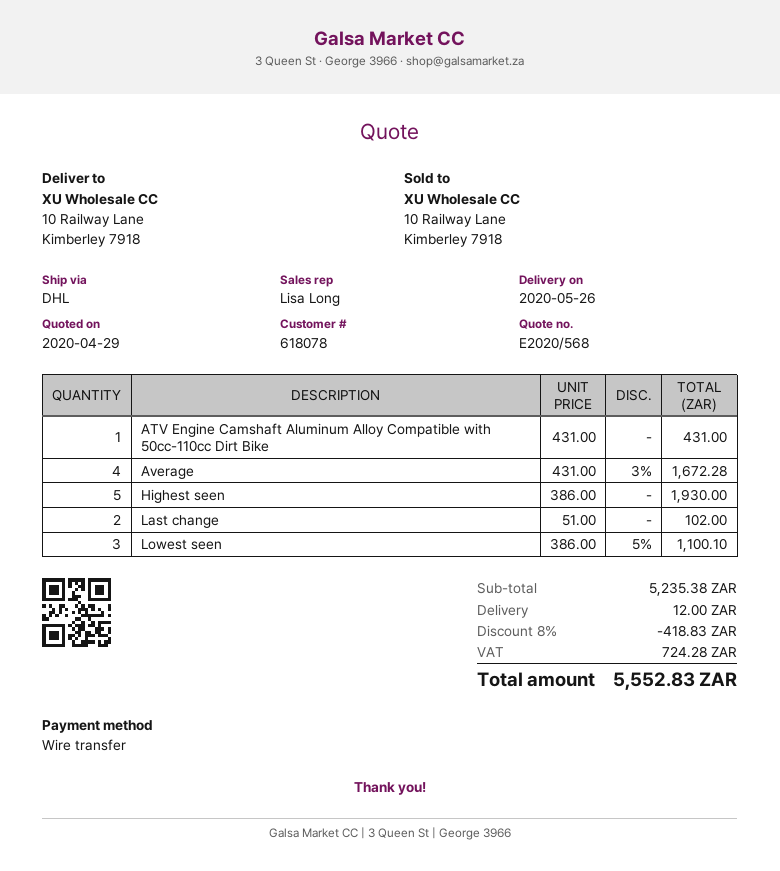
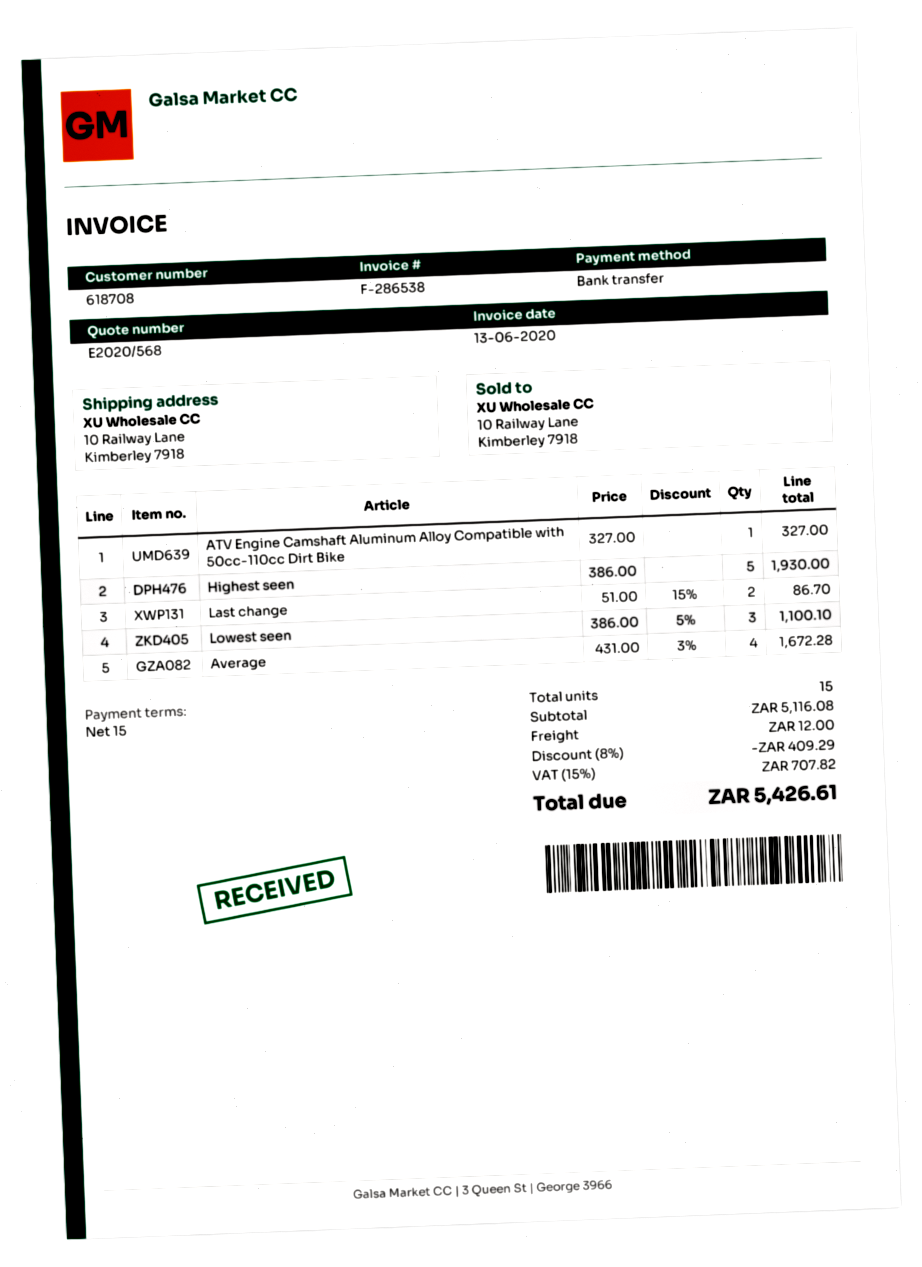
customer number: 618078 -> 618708
ATV Engine Camshaft Aluminum Alloy Compatible with 50cc-110cc Dirt Bike: 1 x 431.00 = 431.00 -> 1 x 327.00 = 327.00
Last change: 2 x 51.00 = 102.00 -> 2 x 51.00 - 15% = 86.70
subtotal: 5235.38 -> 5116.08
discount: 8% = 418.83 -> 8% = 409.29
tax: 724.28 -> 707.82
total: 5552.83 -> 5426.61

